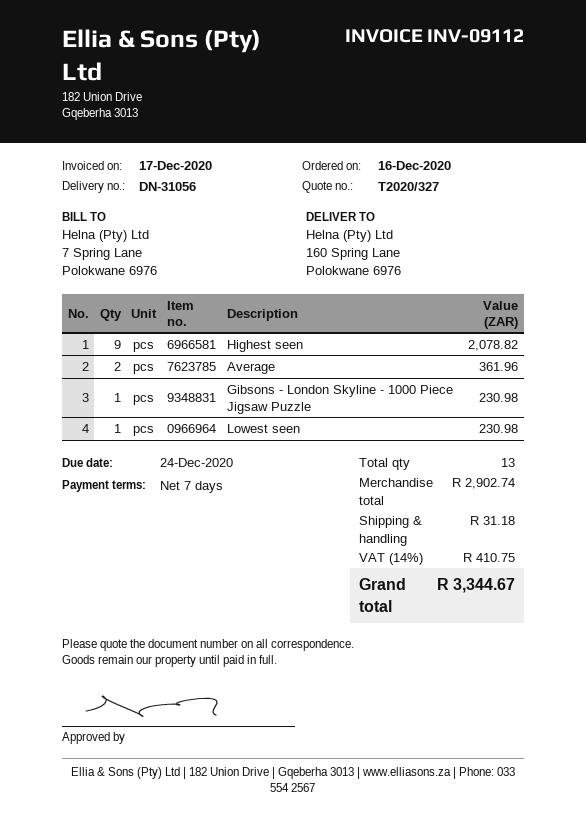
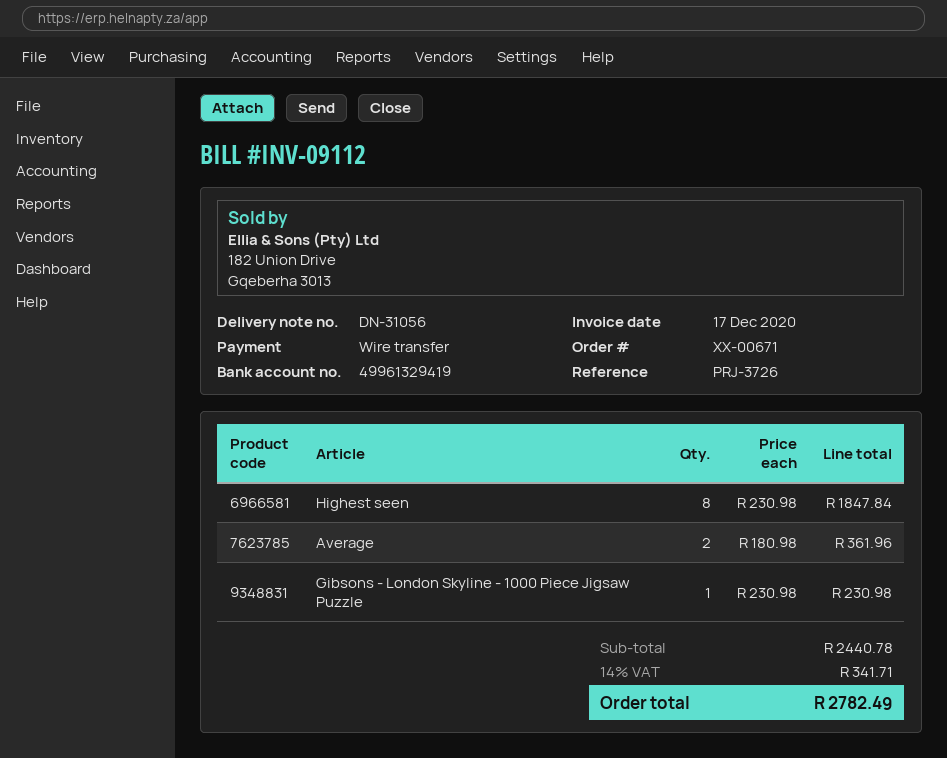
Highest seen: 9 for 2078.82 -> 8 for 1847.84
Lowest seen: 1 for 230.98 -> none
subtotal: 2902.74 -> 2440.78
shipping: 31.18 -> none
tax: 14% = 410.75 -> 14% = 341.71
total: 3344.67 -> 2782.49

